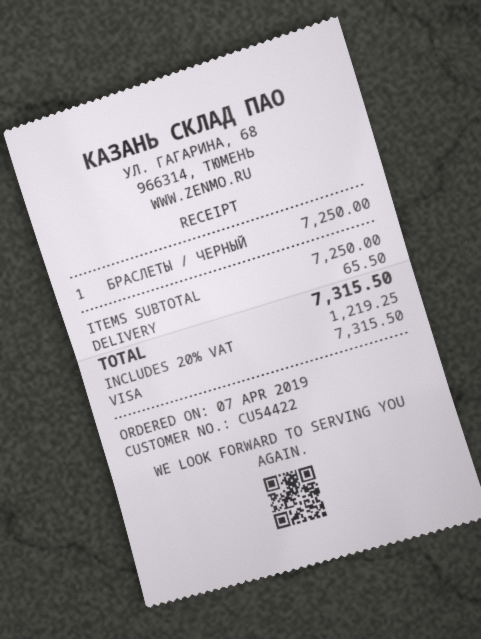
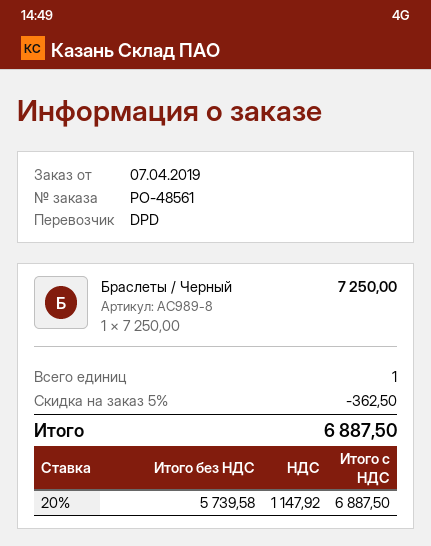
discount: none -> 5% = 362.50
shipping: 65.50 -> none
tax: 20% = 1219.25 -> 20% = 1147.92
total: 7315.50 -> 6887.50

